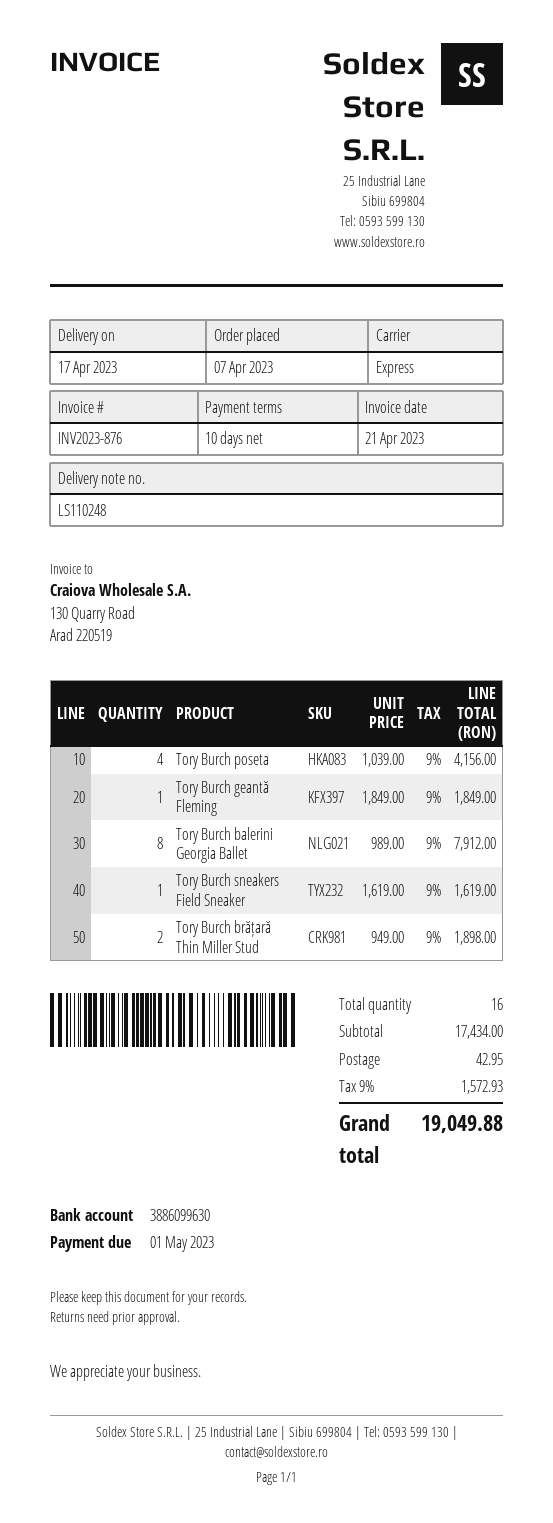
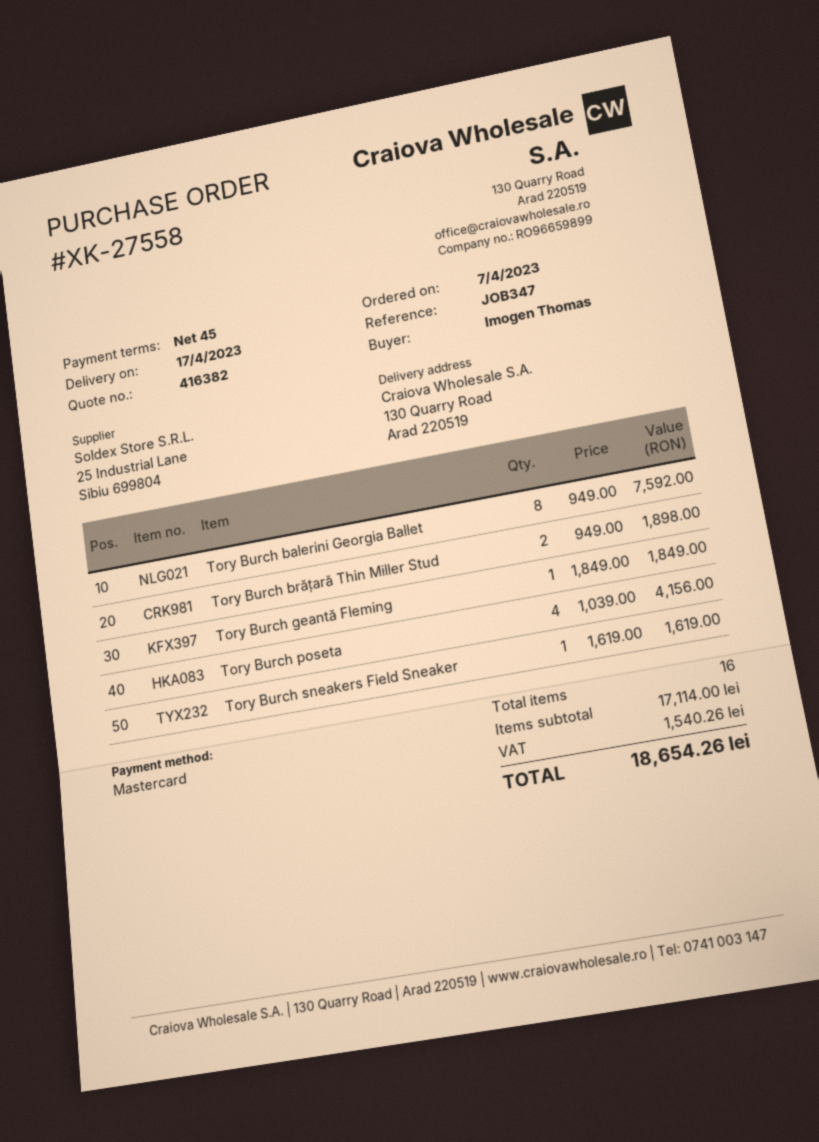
payment terms: 10 days -> 45 days
Tory Burch balerini Georgia Ballet: 8 x 989.00 = 7912.00 -> 8 x 949.00 = 7592.00
subtotal: 17434.00 -> 17114.00
shipping: 42.95 -> none
tax: 1572.93 -> 1540.26
total: 19049.88 -> 18654.26

